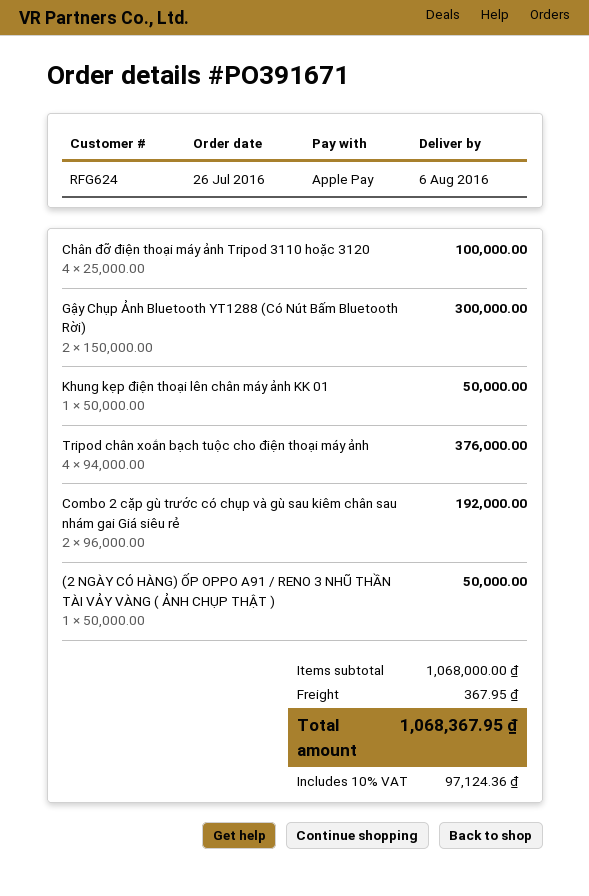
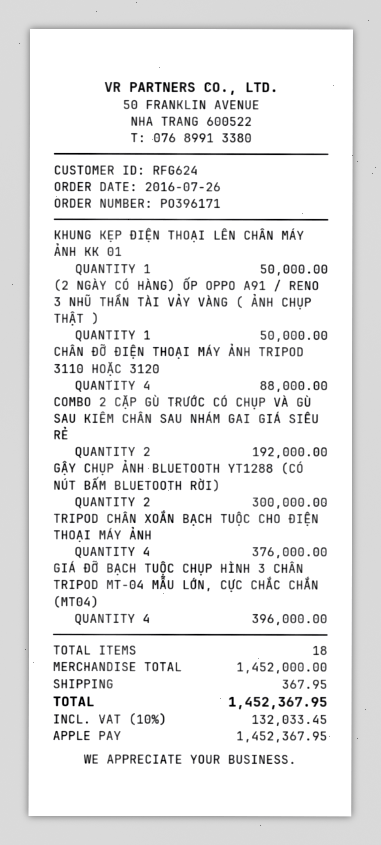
order number: PO391671 -> PO396171
Chân đỡ điện thoại máy ảnh Tripod 3110 hoặc 3120: 4 for 100000.00 -> 4 for 88000.00
GIÁ ĐỠ BẠCH TUỘC CHỤP HÌNH 3 CHÂN TRIPOD MT-04 MẪU LỚN, CỰC CHẮC CHẮN (MT04): none -> 4 for 396000.00
subtotal: 1068000.00 -> 1452000.00
tax: 10% = 97124.36 -> 10% = 132033.45
total: 1068367.95 -> 1452367.95

